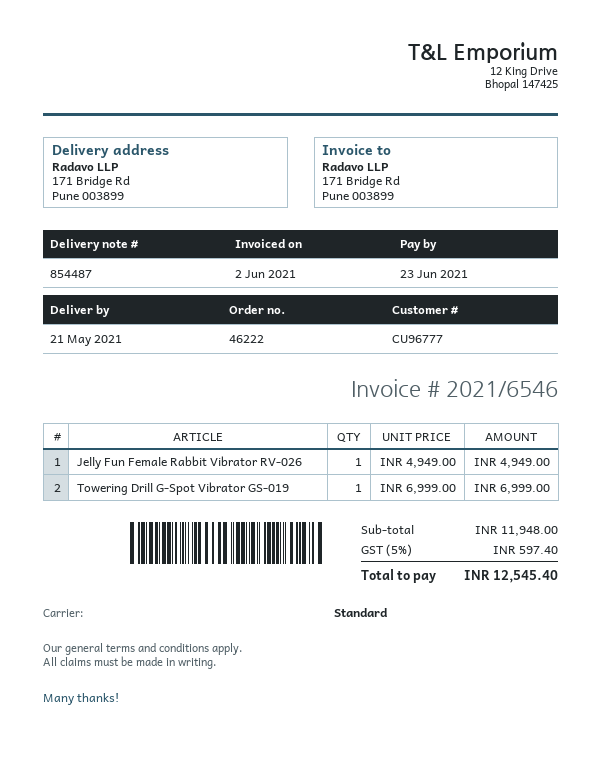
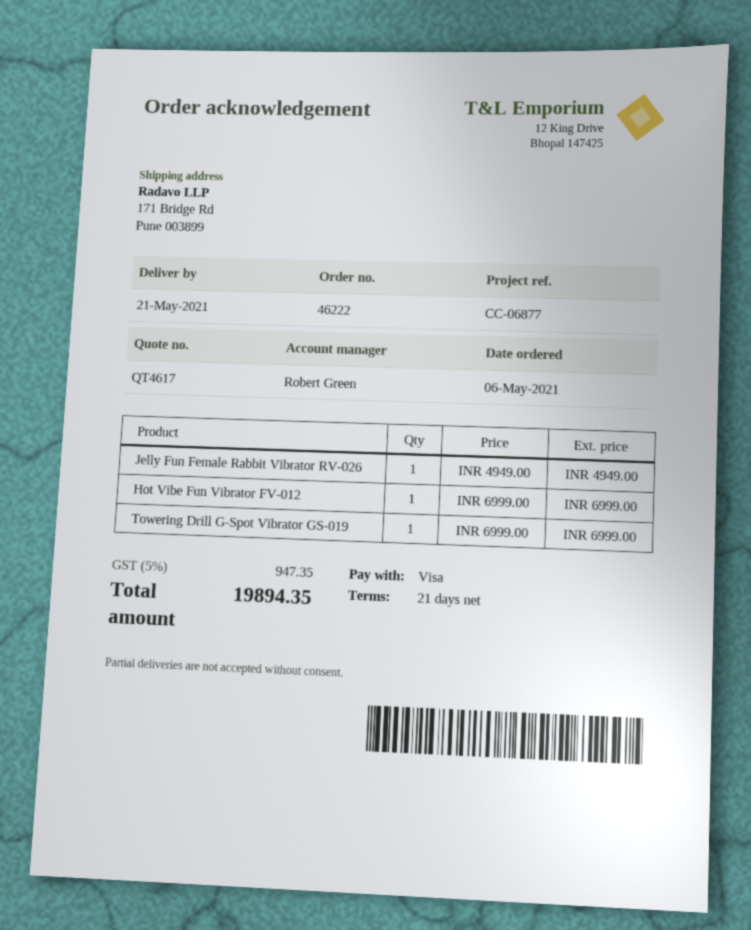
Hot Vibe Fun Vibrator FV-012: none -> 1 x 6999.00 = 6999.00
tax: 5% = 597.40 -> 5% = 947.35
total: 12545.40 -> 19894.35

